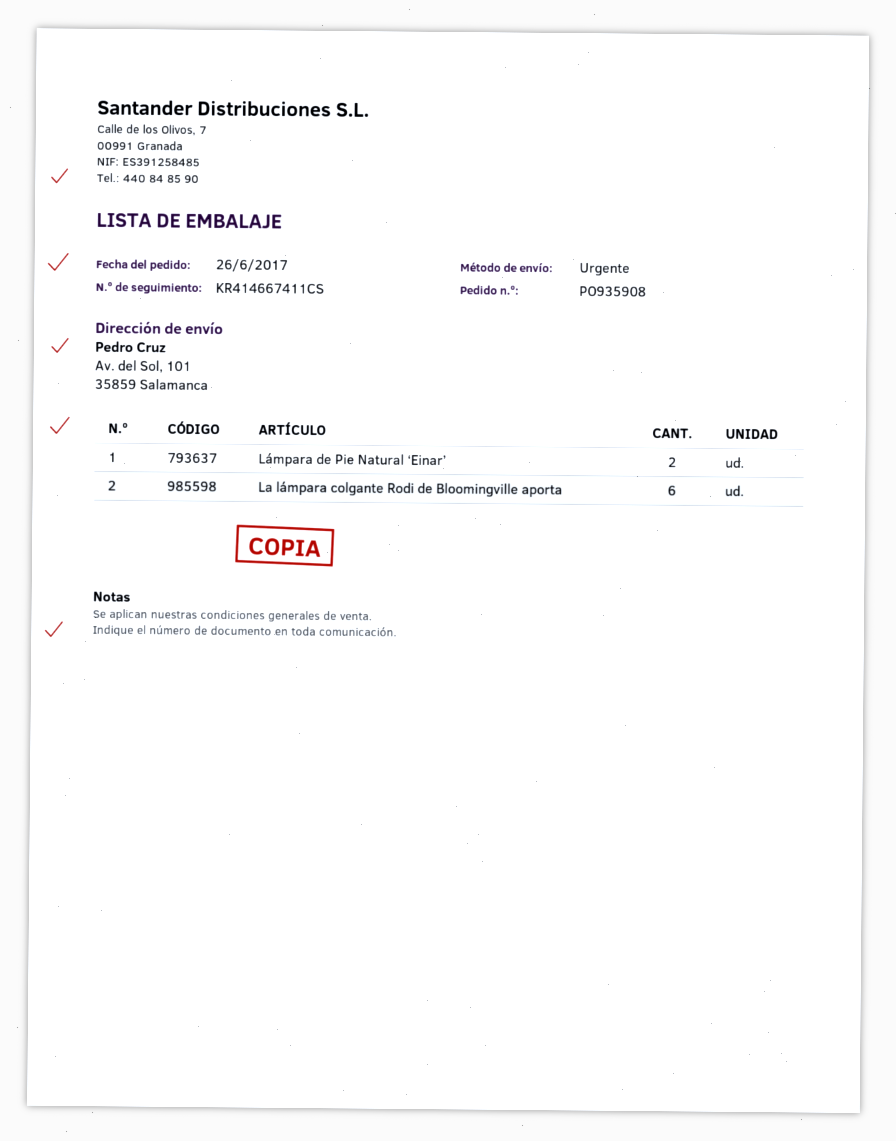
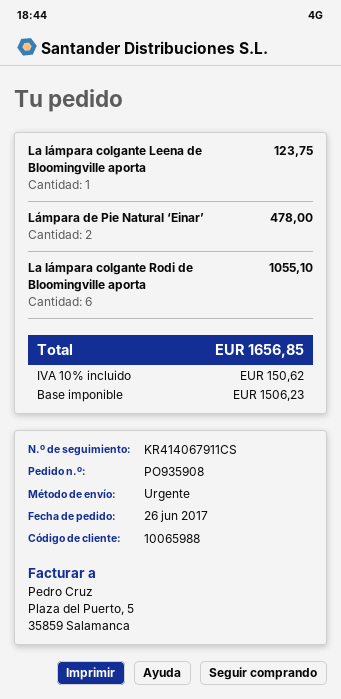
tracking number: KR414667411CS -> KR414067911CS
La lámpara colgante Leena de Bloomingville aporta: none -> 1

